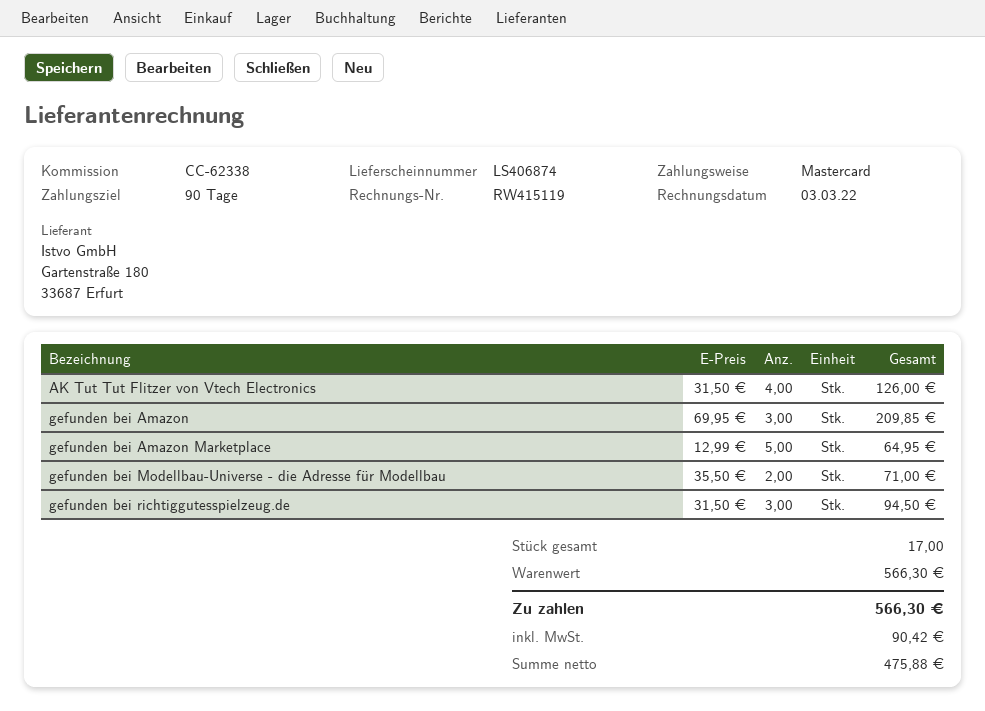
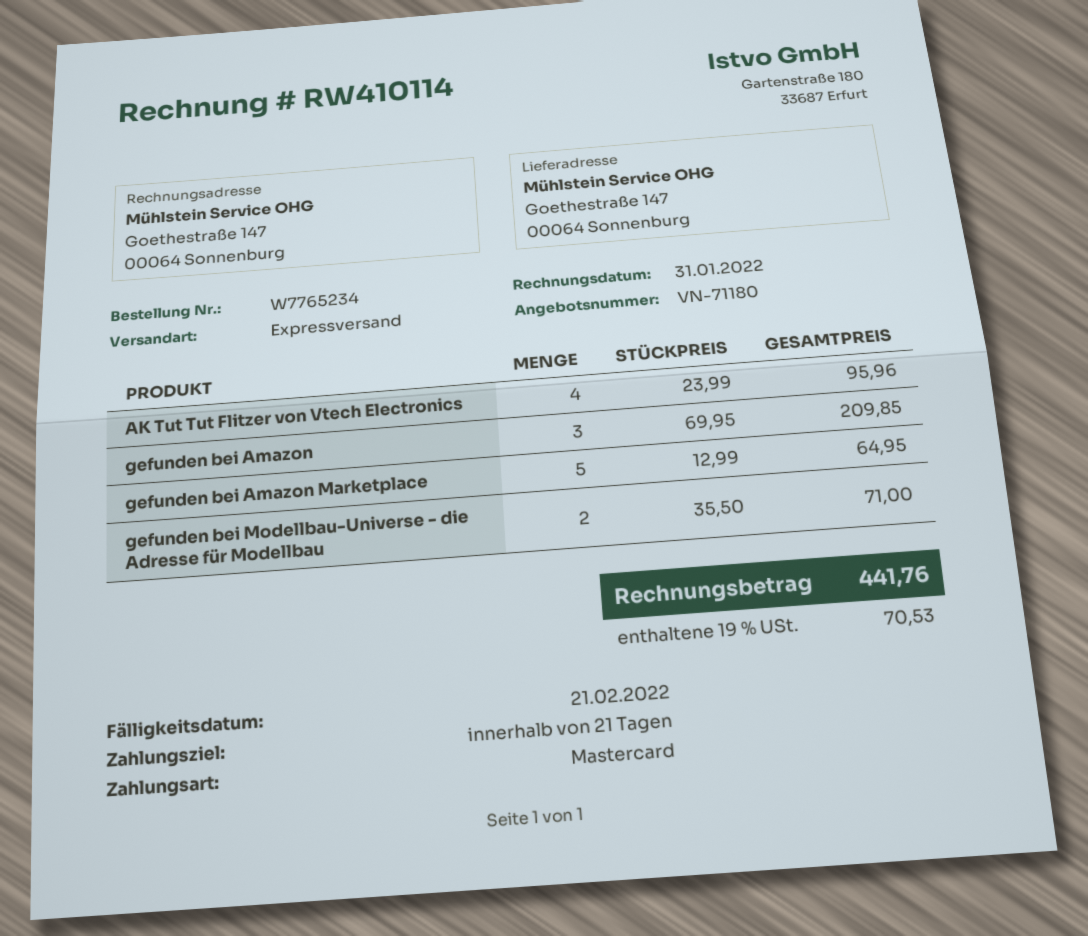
invoice number: RW415119 -> RW410114
invoice date: 2022-03-03 -> 2022-01-31
payment terms: 90 days -> 21 days
AK Tut Tut Flitzer von Vtech Electronics: 4 x 31.50 = 126.00 -> 4 x 23.99 = 95.96
gefunden bei richtiggutesspielzeug.de: 3 x 31.50 = 94.50 -> none
tax: 90.42 -> 70.53
total: 566.30 -> 441.76

